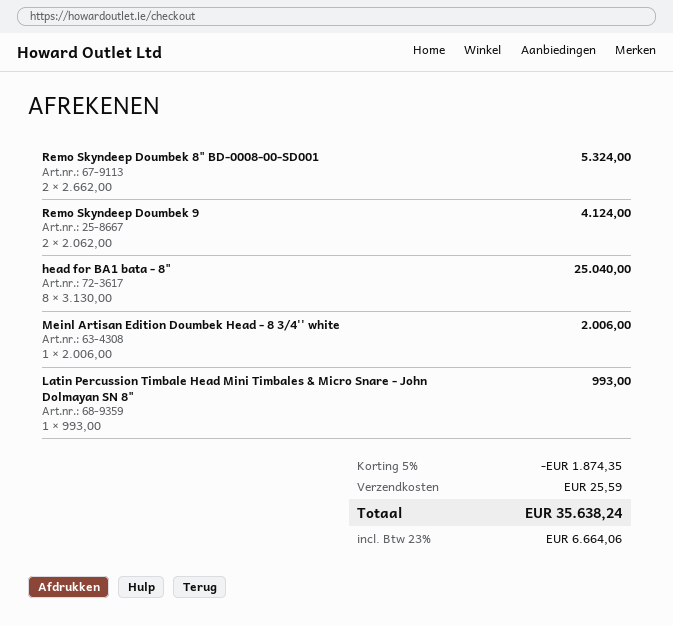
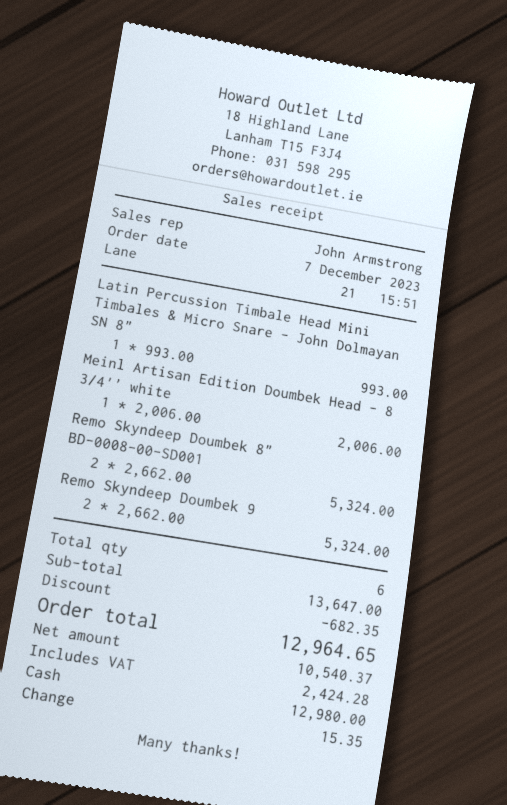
Remo Skyndeep Doumbek 9: 2 x 2062.00 = 4124.00 -> 2 x 2662.00 = 5324.00
head for BA1 bata - 8": 8 x 3130.00 = 25040.00 -> none
discount: 1874.35 -> 682.35
shipping: 25.59 -> none
tax: 6664.06 -> 2424.28
total: 35638.24 -> 12964.65

